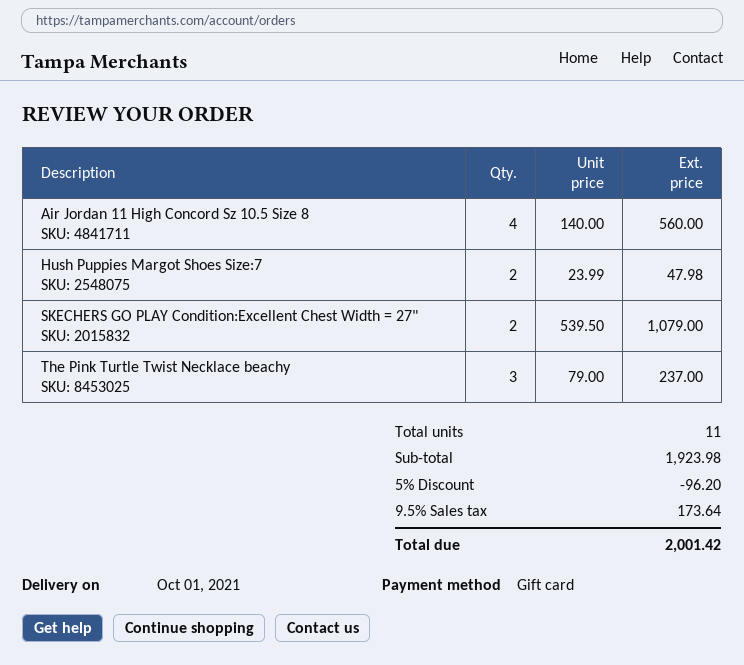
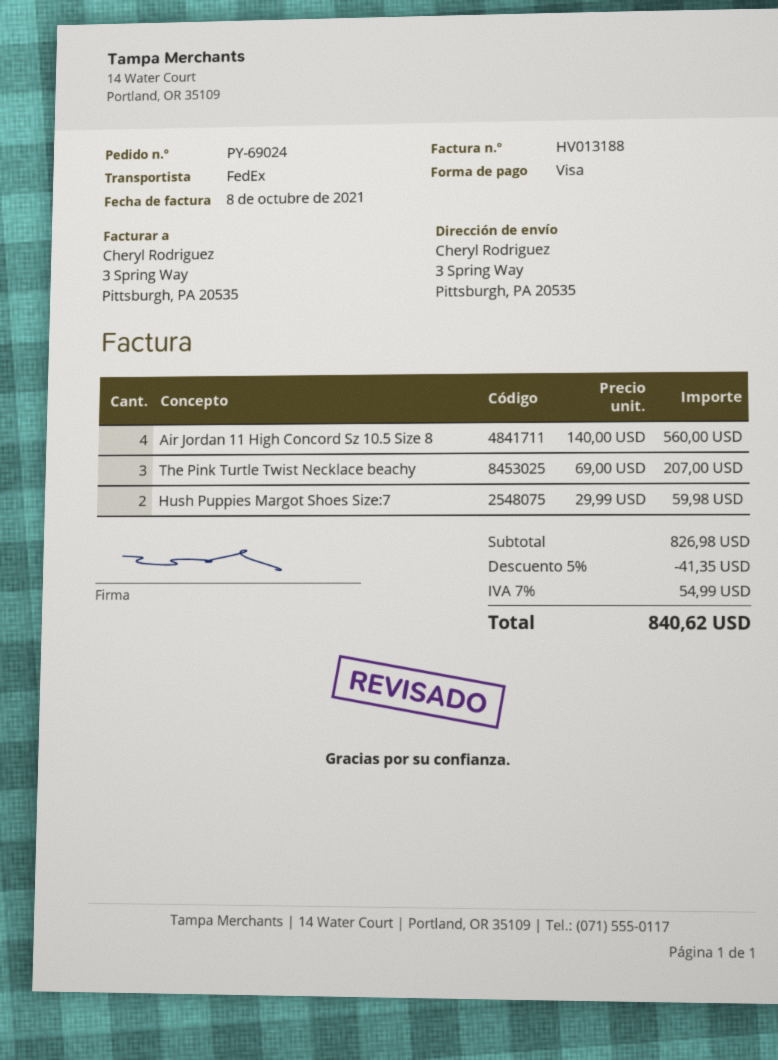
payment method: gift card -> Visa
Hush Puppies Margot Shoes Size:7: 2 x 23.99 = 47.98 -> 2 x 29.99 = 59.98
SKECHERS GO PLAY Condition:Excellent Chest Width = 27": 2 x 539.50 = 1079.00 -> none
The Pink Turtle Twist Necklace beachy: 3 x 79.00 = 237.00 -> 3 x 69.00 = 207.00
subtotal: 1923.98 -> 826.98
discount: 5% = 96.20 -> 5% = 41.35
tax: 9.5% = 173.64 -> 7% = 54.99
total: 2001.42 -> 840.62

